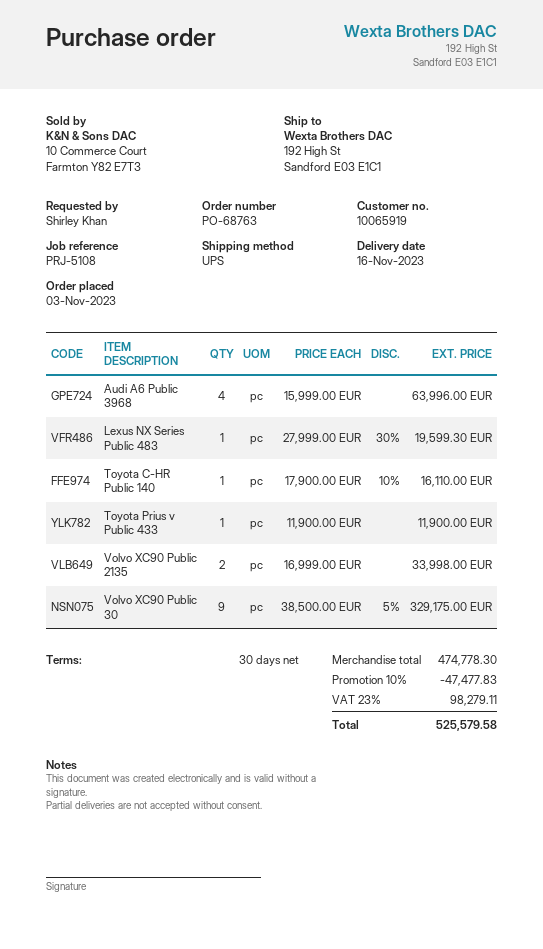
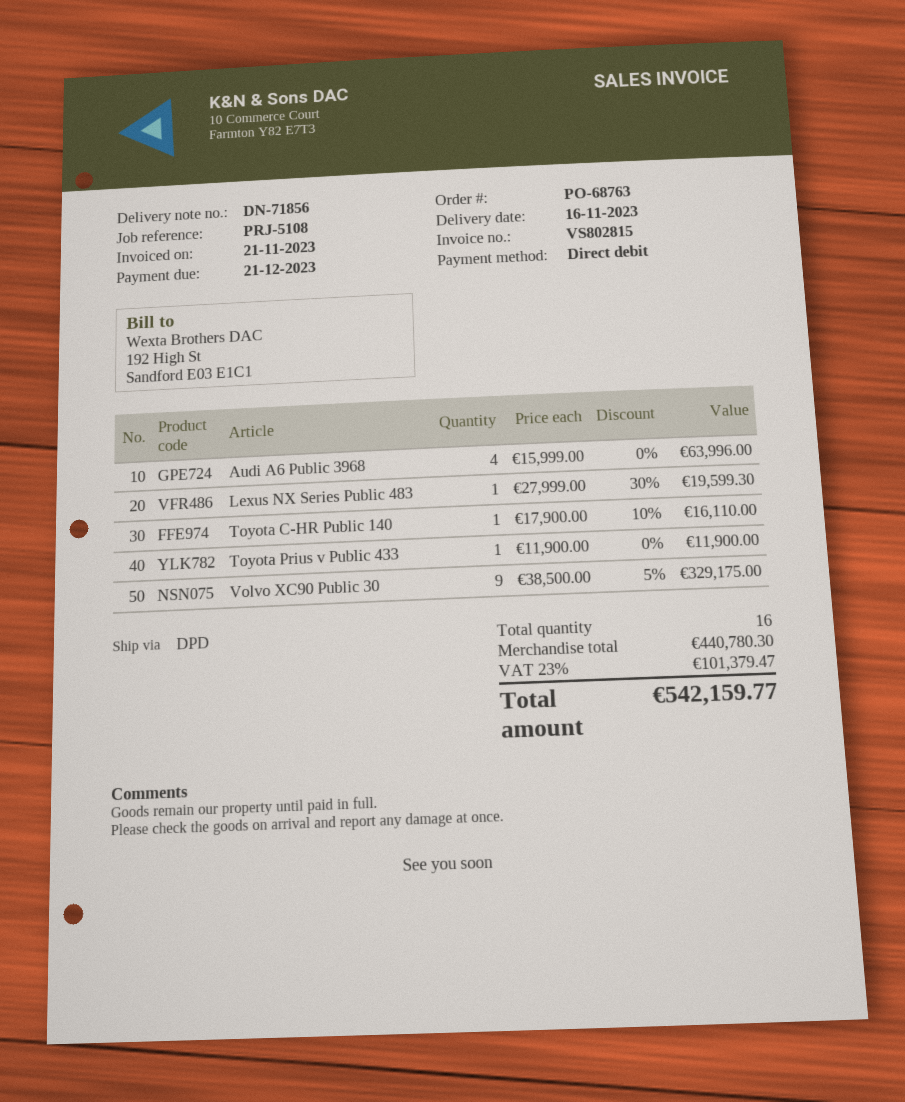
shipping method: UPS -> DPD
Volvo XC90 Public 2135: 2 x 16999.00 = 33998.00 -> none
subtotal: 474778.30 -> 440780.30
discount: 10% = 47477.83 -> none
tax: 23% = 98279.11 -> 23% = 101379.47
total: 525579.58 -> 542159.77

